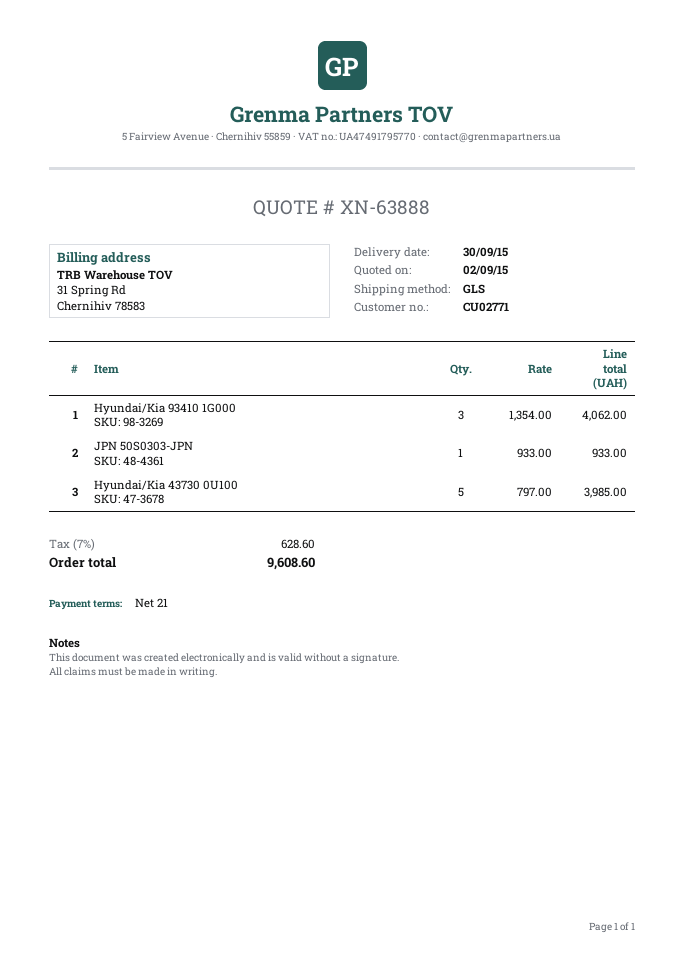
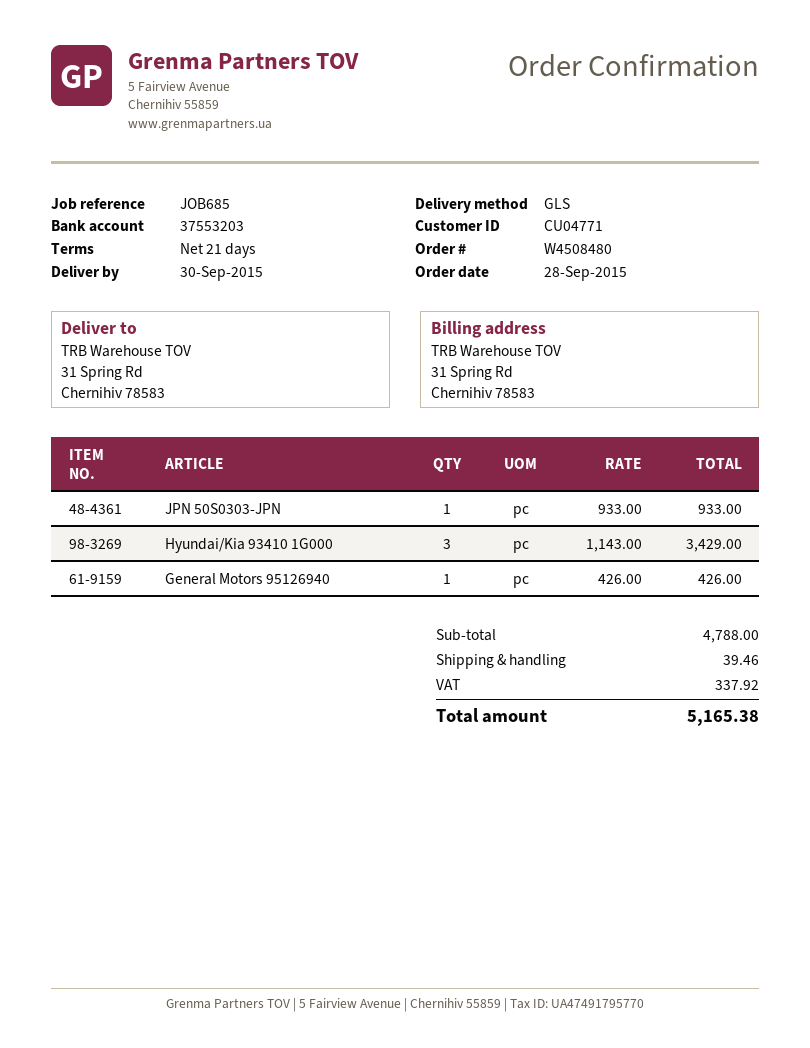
customer number: CU02771 -> CU04771
Hyundai/Kia 93410 1G000: 3 x 1354.00 = 4062.00 -> 3 x 1143.00 = 3429.00
Hyundai/Kia 43730 0U100: 5 x 797.00 = 3985.00 -> none
General Motors 95126940: none -> 1 x 426.00 = 426.00
shipping: none -> 39.46
tax: 628.60 -> 337.92
total: 9608.60 -> 5165.38

